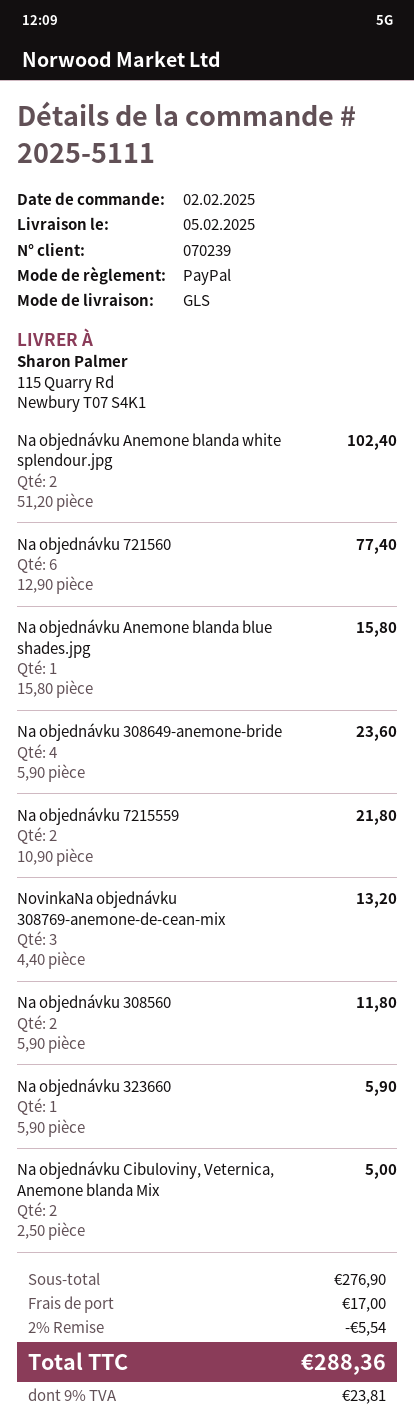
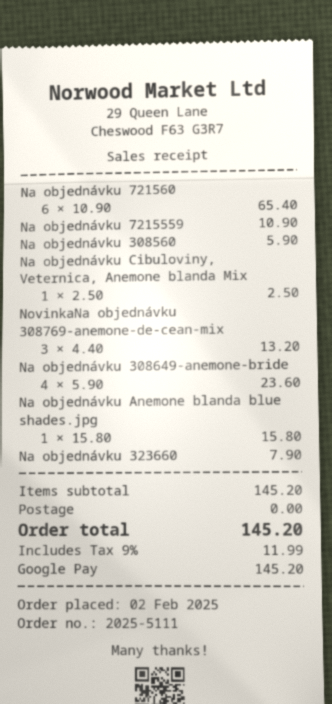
payment method: PayPal -> Google Pay
Na objednávku Anemone blanda white splendour.jpg: 2 x 51.20 = 102.40 -> none
Na objednávku 721560: 6 x 12.90 = 77.40 -> 6 x 10.90 = 65.40
Na objednávku 7215559: 2 x 10.90 = 21.80 -> 1 x 10.90 = 10.90
Na objednávku 308560: 2 x 5.90 = 11.80 -> 1 x 5.90 = 5.90
Na objednávku 323660: 1 x 5.90 = 5.90 -> 1 x 7.90 = 7.90
Na objednávku Cibuloviny, Veternica, Anemone blanda Mix: 2 x 2.50 = 5.00 -> 1 x 2.50 = 2.50
subtotal: 276.90 -> 145.20
discount: 2% = 5.54 -> none
shipping: 17.00 -> 0.00
tax: 9% = 23.81 -> 9% = 11.99
total: 288.36 -> 145.20

